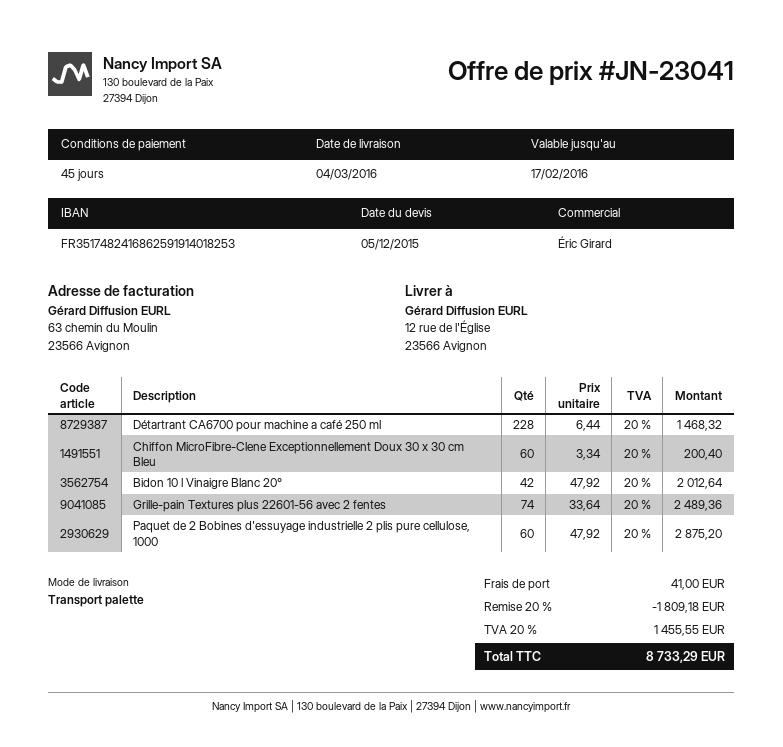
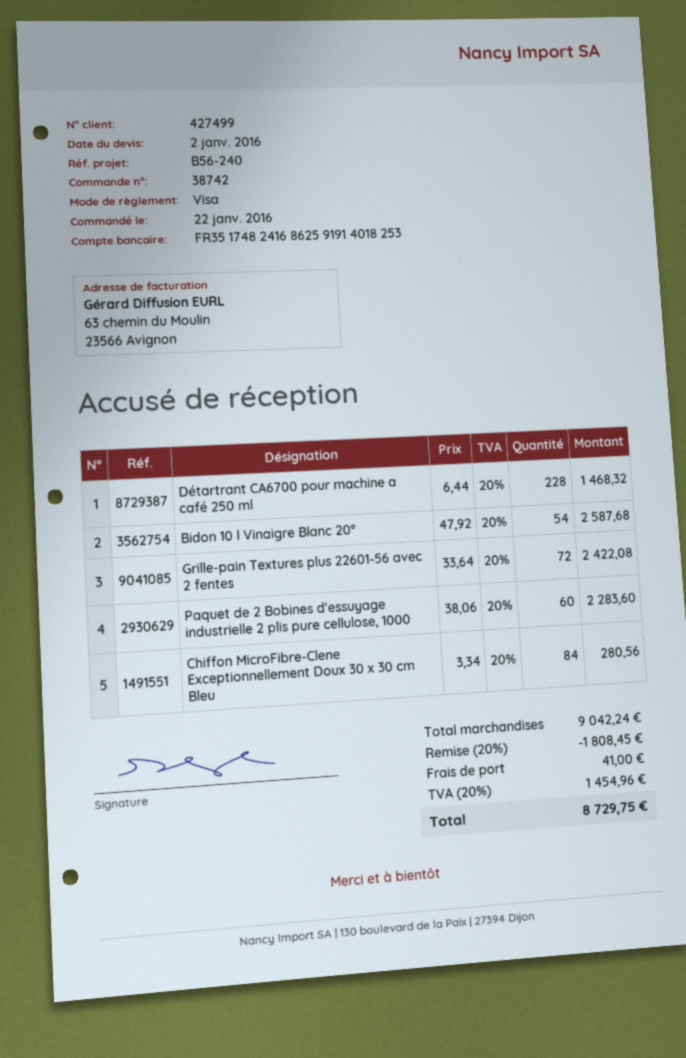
quote date: 2015-12-05 -> 2016-01-02
Chiffon MicroFibre-Clene Exceptionnellement Doux 30 x 30 cm Bleu: 60 x 3.34 = 200.40 -> 84 x 3.34 = 280.56
Bidon 10 l Vinaigre Blanc 20°: 42 x 47.92 = 2012.64 -> 54 x 47.92 = 2587.68
Grille-pain Textures plus 22601-56 avec 2 fentes: 74 x 33.64 = 2489.36 -> 72 x 33.64 = 2422.08
Paquet de 2 Bobines d'essuyage industrielle 2 plis pure cellulose, 1000: 60 x 47.92 = 2875.20 -> 60 x 38.06 = 2283.60
discount: 20% = 1809.18 -> 20% = 1808.45
tax: 20% = 1455.55 -> 20% = 1454.96
total: 8733.29 -> 8729.75

